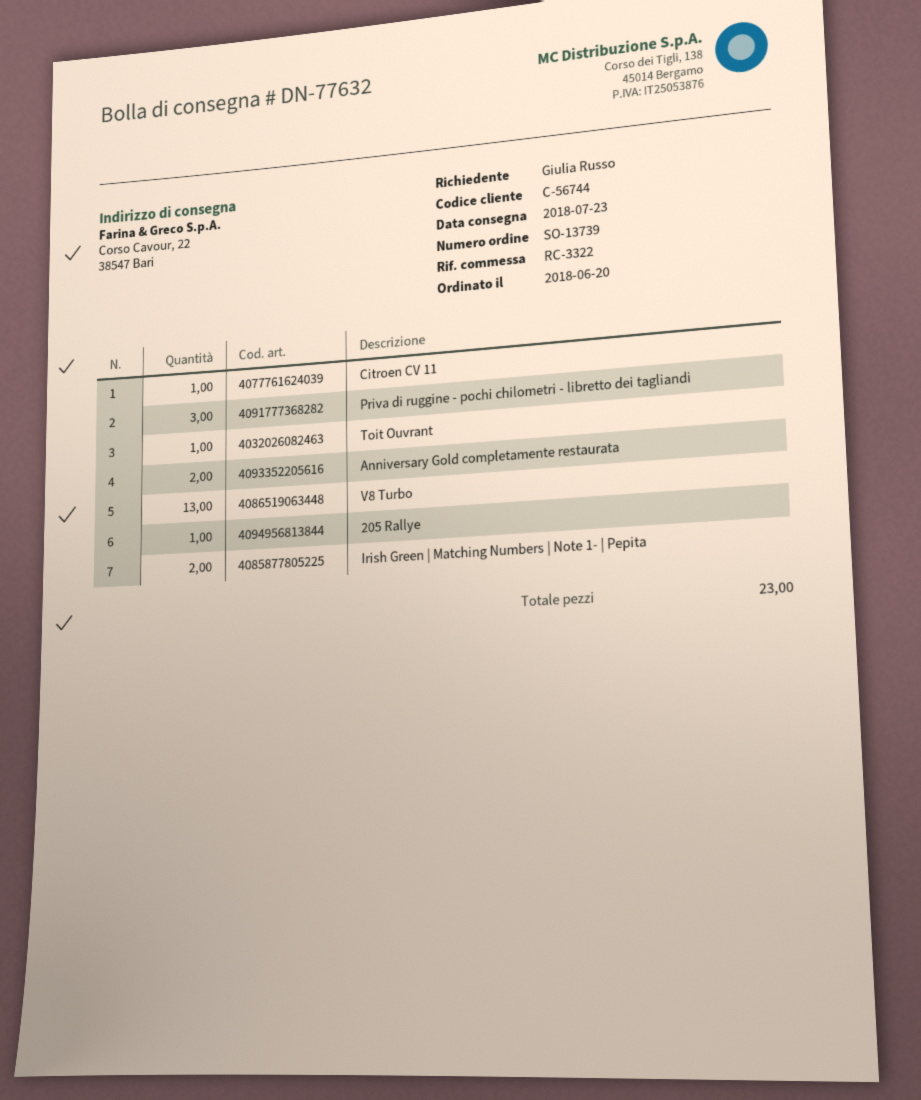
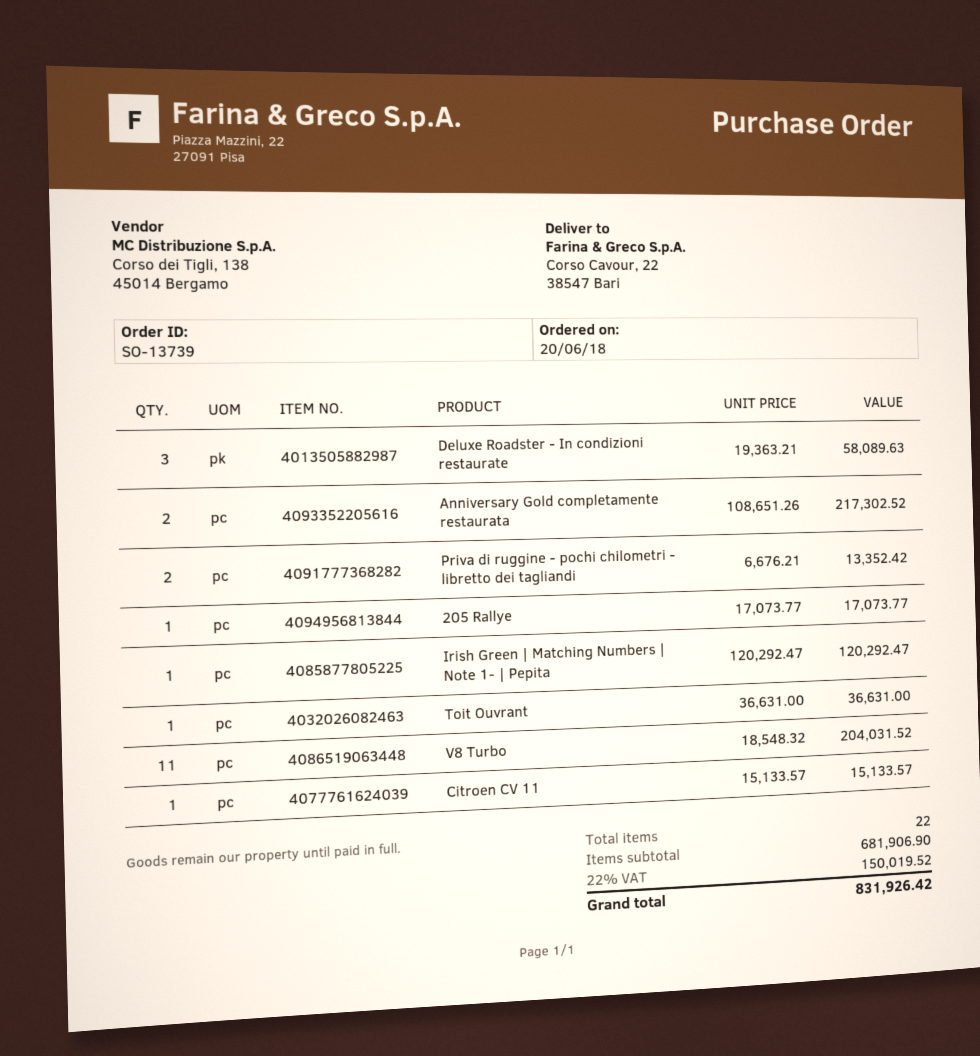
Priva di ruggine - pochi chilometri - libretto dei tagliandi: 3 -> 2
V8 Turbo: 13 -> 11
Irish Green | Matching Numbers | Note 1- | Pepita: 2 -> 1
Deluxe Roadster - In condizioni restaurate: none -> 3
total quantity: 23 -> 22

